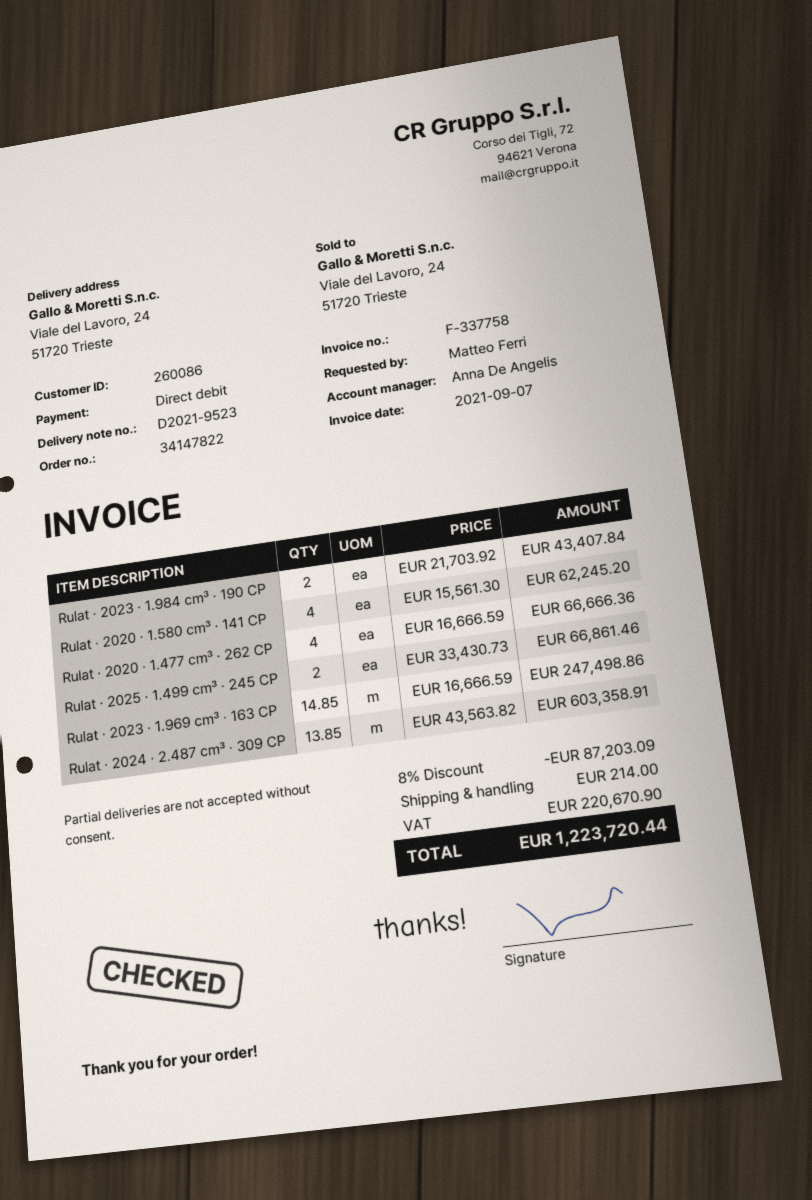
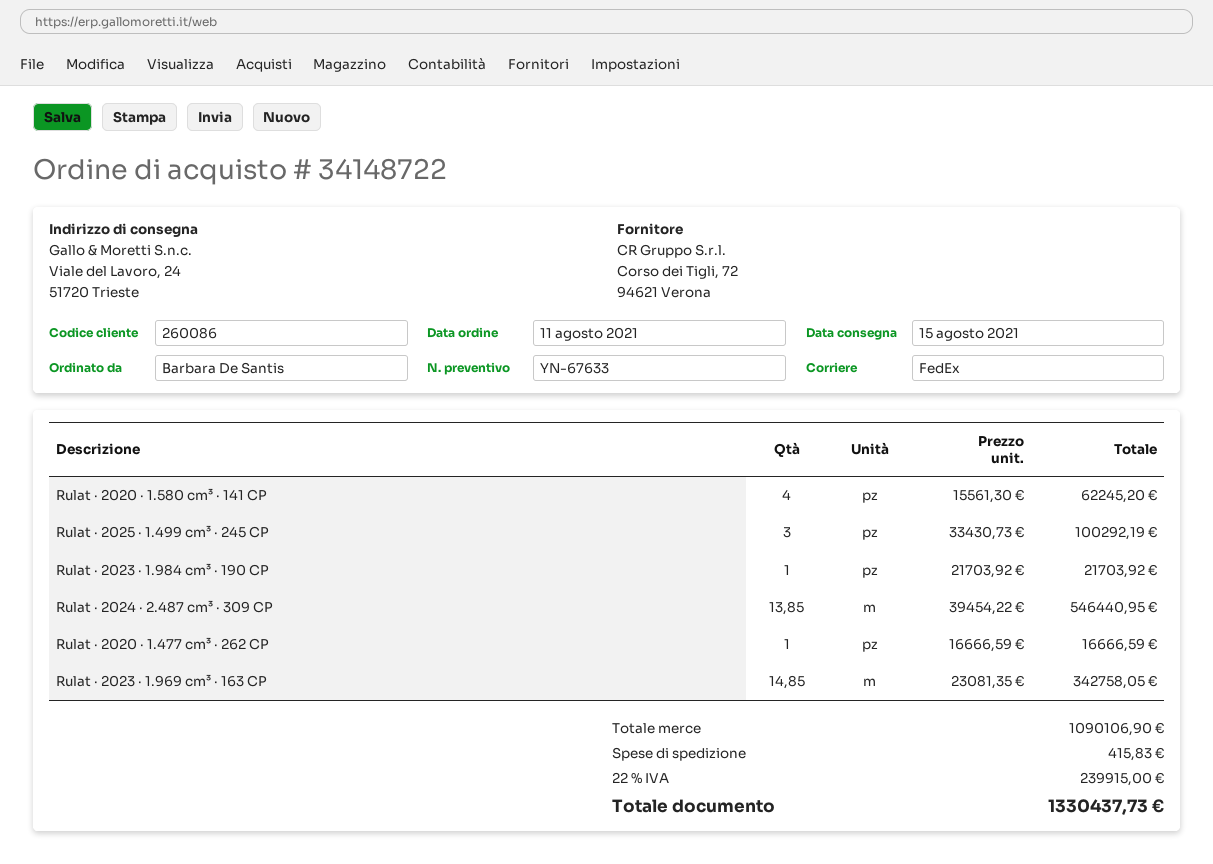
order number: 34147822 -> 34148722
ordered by: Matteo Ferri -> Barbara De Santis
Rulat · 2023 · 1.984 cm³ · 190 CP: 2 x 21703.92 = 43407.84 -> 1 x 21703.92 = 21703.92
Rulat · 2020 · 1.477 cm³ · 262 CP: 4 x 16666.59 = 66666.36 -> 1 x 16666.59 = 16666.59
Rulat · 2025 · 1.499 cm³ · 245 CP: 2 x 33430.73 = 66861.46 -> 3 x 33430.73 = 100292.19
Rulat · 2023 · 1.969 cm³ · 163 CP: 14.85 x 16666.59 = 247498.86 -> 14.85 x 23081.35 = 342758.05
Rulat · 2024 · 2.487 cm³ · 309 CP: 13.85 x 43563.82 = 603358.91 -> 13.85 x 39454.22 = 546440.95
discount: 8% = 87203.09 -> none
shipping: 214.00 -> 415.83
tax: 220670.90 -> 239915.00
total: 1223720.44 -> 1330437.73

